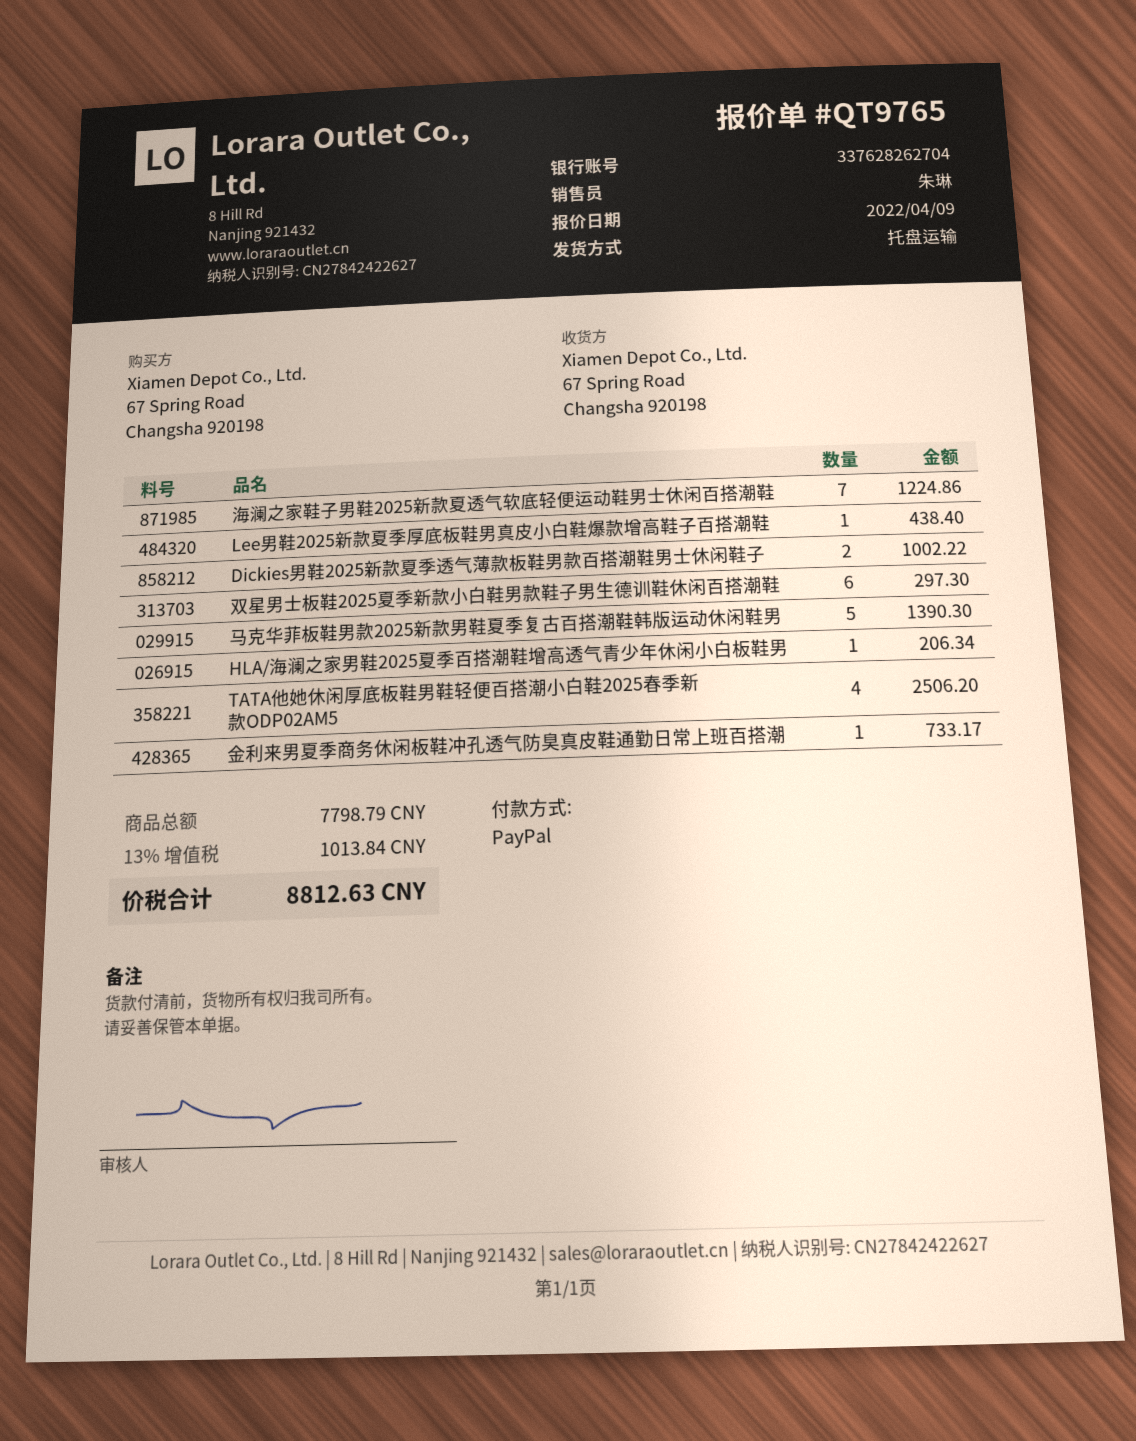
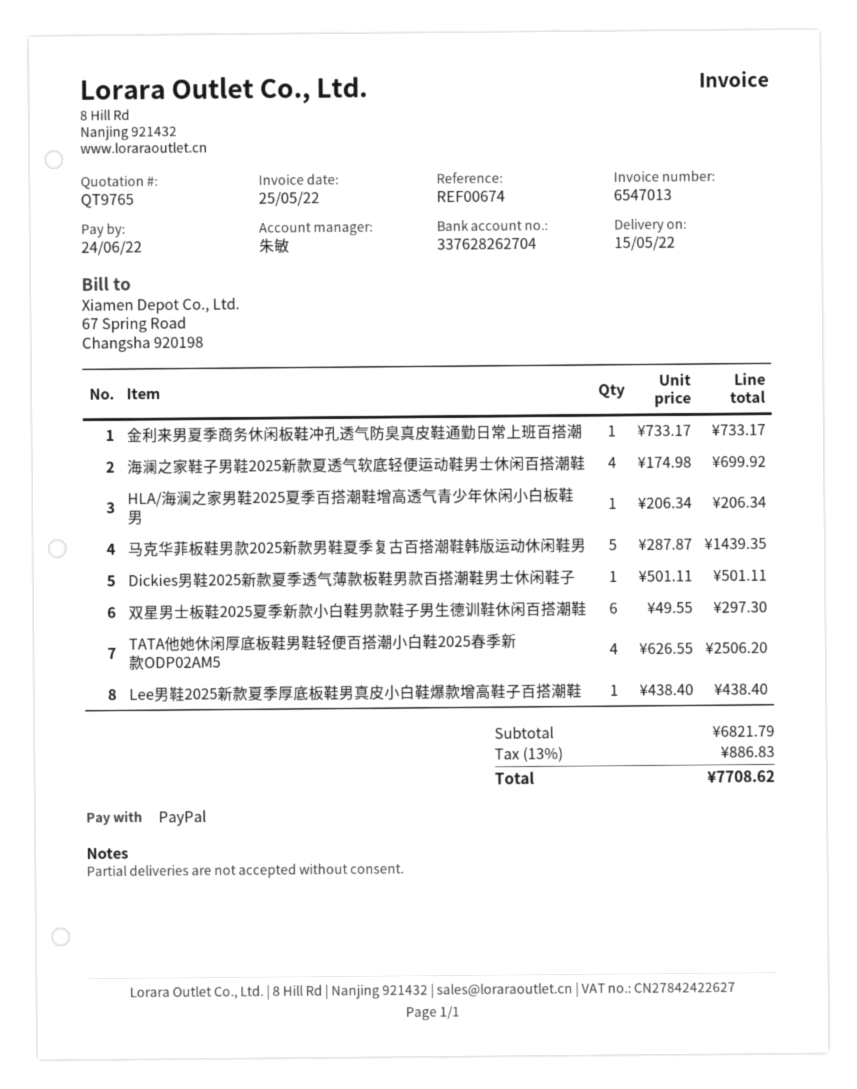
sales rep: 朱琳 -> 朱敏
海澜之家鞋子男鞋2025新款夏透气软底轻便运动鞋男士休闲百搭潮鞋: 7 for 1224.86 -> 4 for 699.92
Dickies男鞋2025新款夏季透气薄款板鞋男款百搭潮鞋男士休闲鞋子: 2 for 1002.22 -> 1 for 501.11
马克华菲板鞋男款2025新款男鞋夏季复古百搭潮鞋韩版运动休闲鞋男: 5 for 1390.30 -> 5 for 1439.35
subtotal: 7798.79 -> 6821.79
tax: 13% = 1013.84 -> 13% = 886.83
total: 8812.63 -> 7708.62

